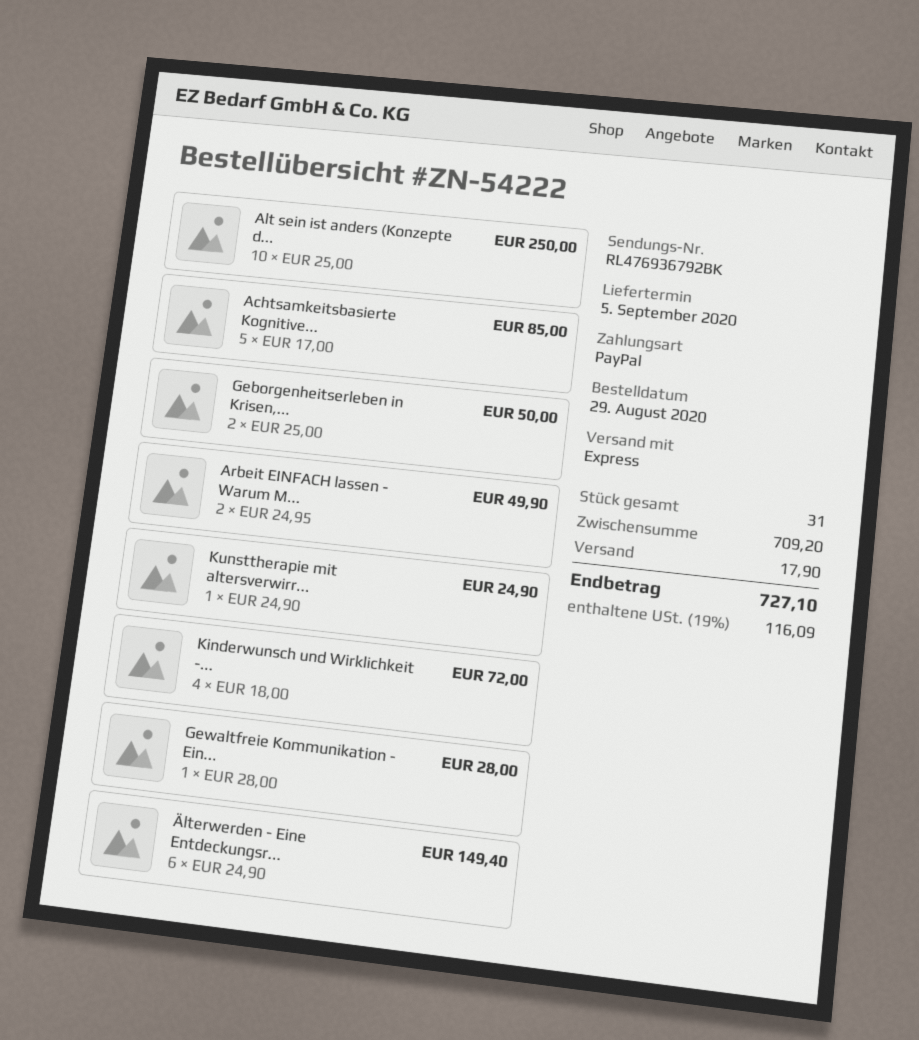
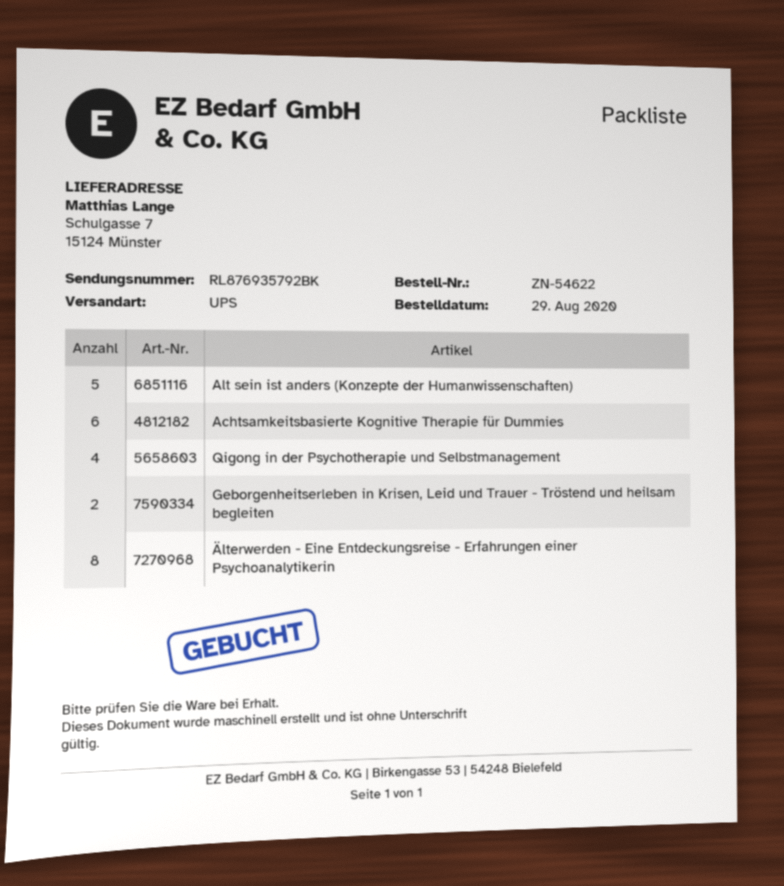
order number: ZN-54222 -> ZN-54622
shipping method: express -> UPS
tracking number: RL476936792BK -> RL876935792BK
Alt sein ist anders (Konzepte d...: 10 -> 5
Achtsamkeitsbasierte Kognitive...: 5 -> 6
Arbeit EINFACH lassen - Warum M...: 2 -> none
Kunsttherapie mit altersverwirr...: 1 -> none
Kinderwunsch und Wirklichkeit -...: 4 -> none
Gewaltfreie Kommunikation - Ein...: 1 -> none
Älterwerden - Eine Entdeckungsr...: 6 -> 8
Qigong in der Psychotherapie und Selbstmanagement: none -> 4

